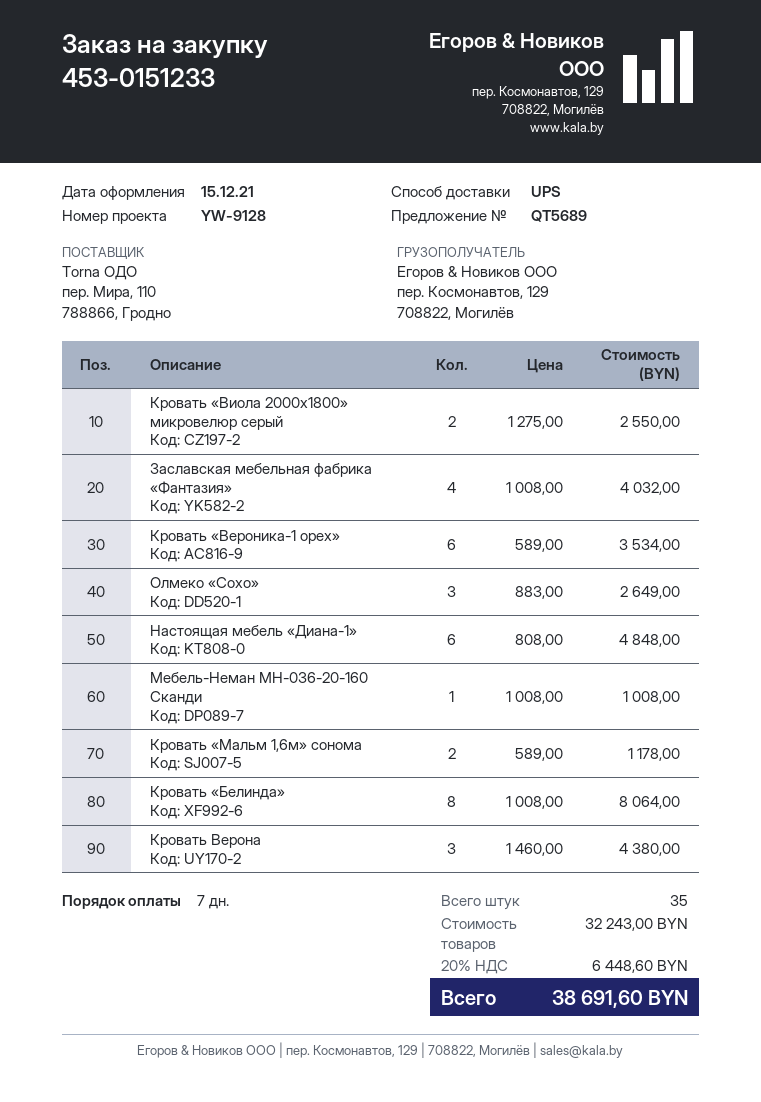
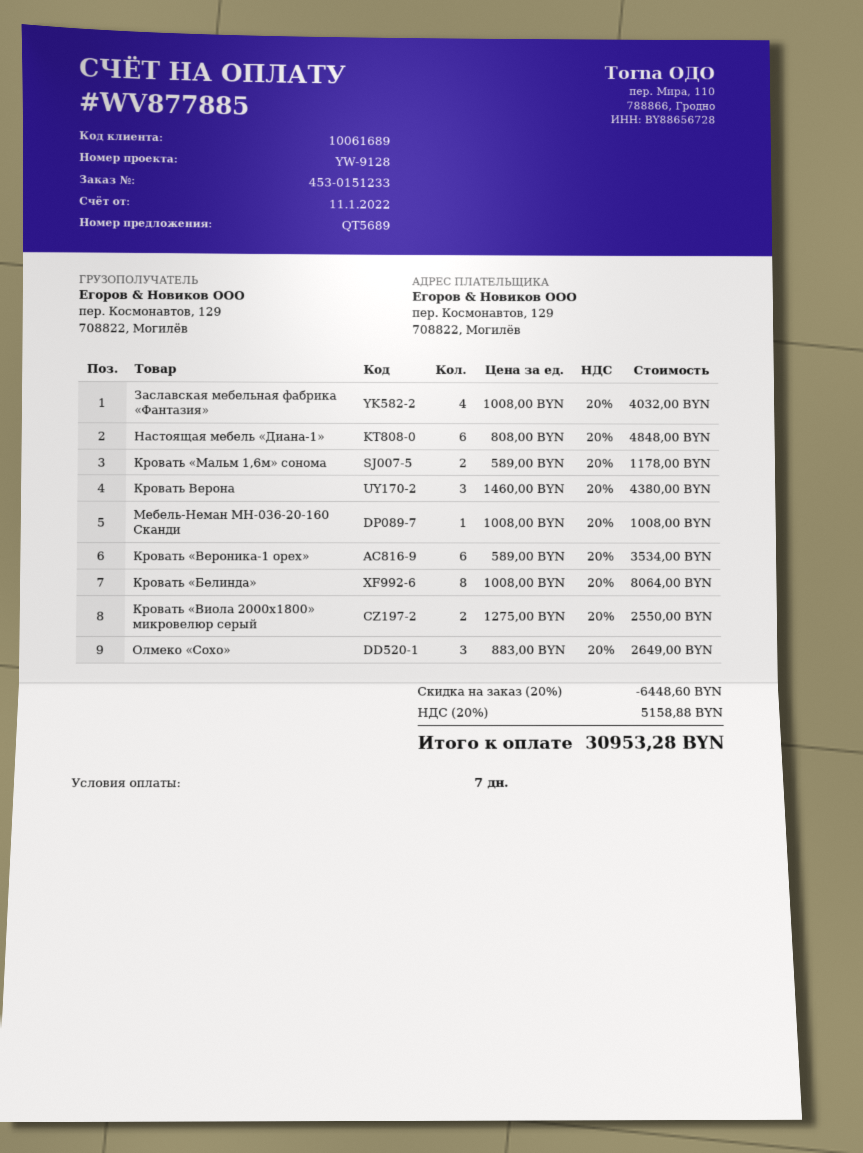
discount: none -> 20% = 6448.60
tax: 20% = 6448.60 -> 20% = 5158.88
total: 38691.60 -> 30953.28

